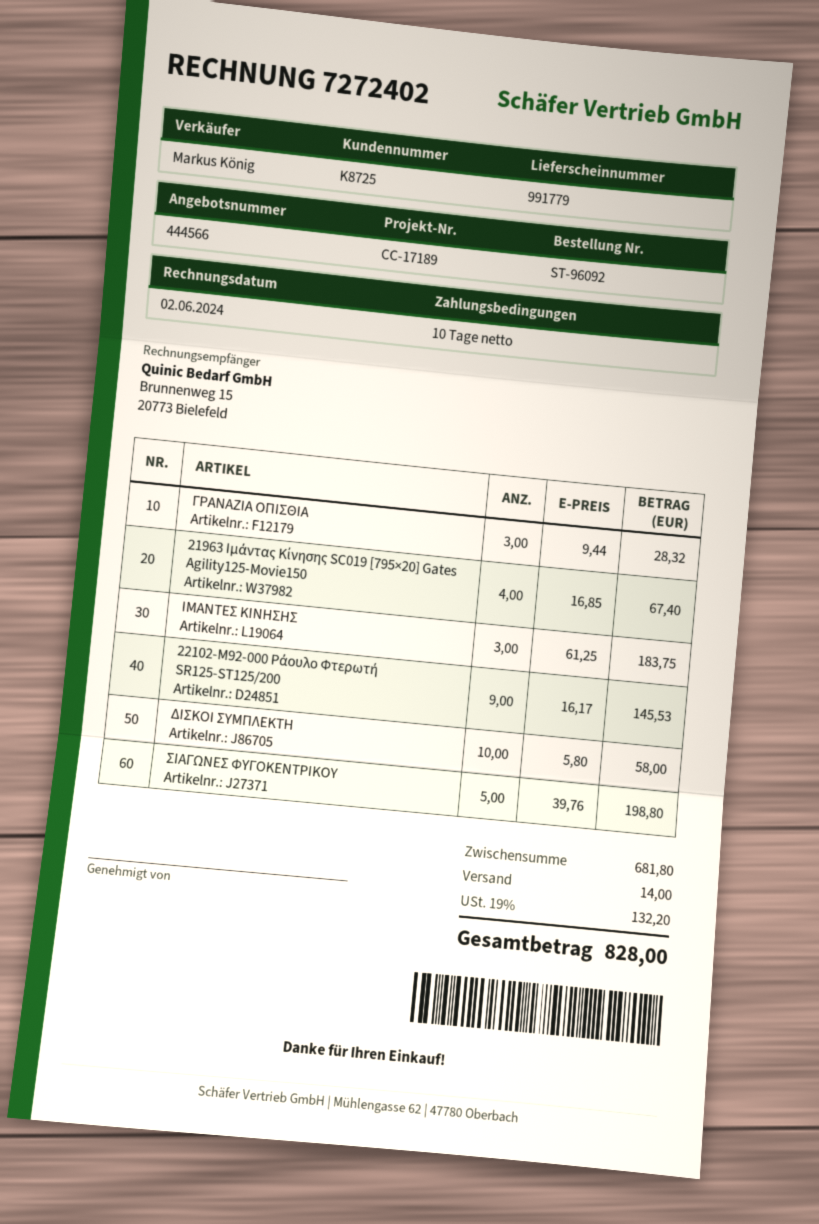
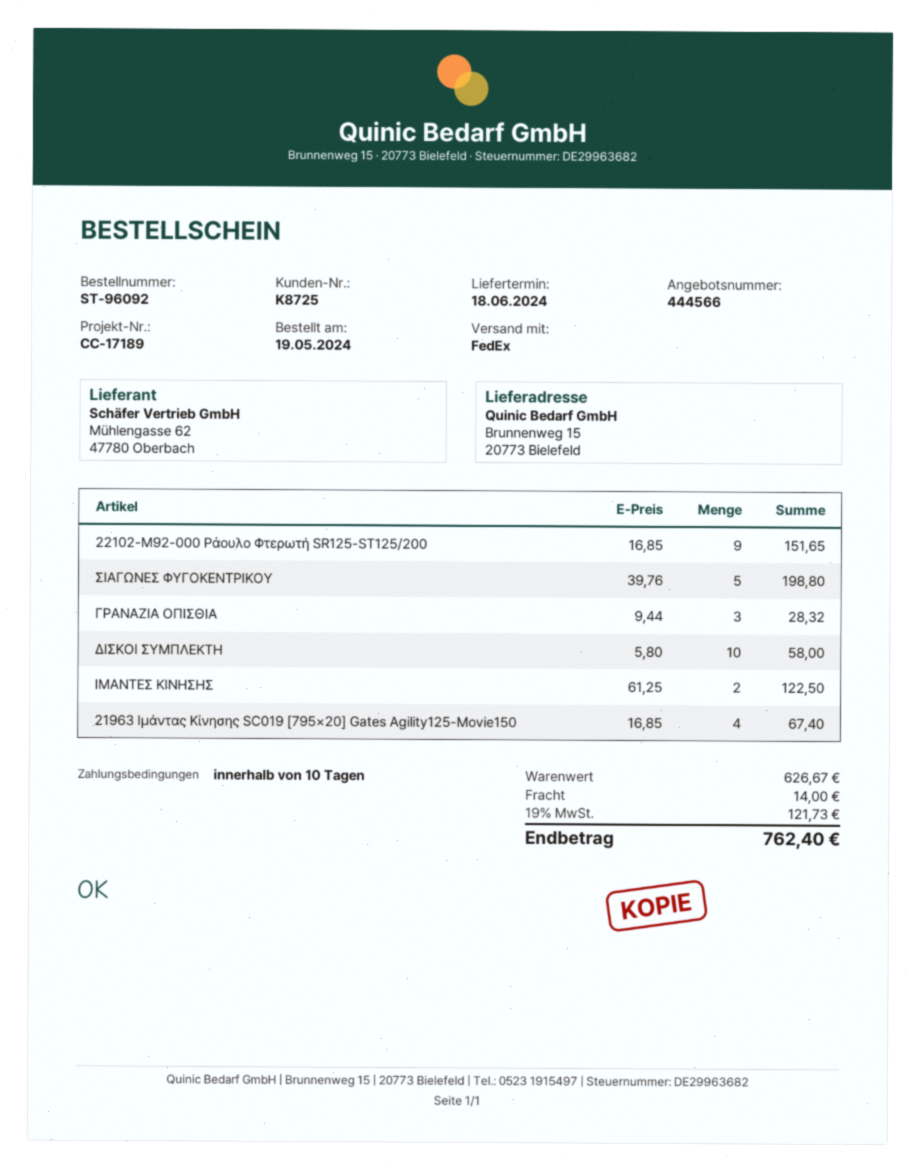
ΙΜΑΝΤΕΣ ΚΙΝΗΣΗΣ: 3 x 61.25 = 183.75 -> 2 x 61.25 = 122.50
22102-M92-000 Ράουλο Φτερωτή SR125-ST125/200: 9 x 16.17 = 145.53 -> 9 x 16.85 = 151.65
subtotal: 681.80 -> 626.67
tax: 19% = 132.20 -> 19% = 121.73
total: 828.00 -> 762.40

